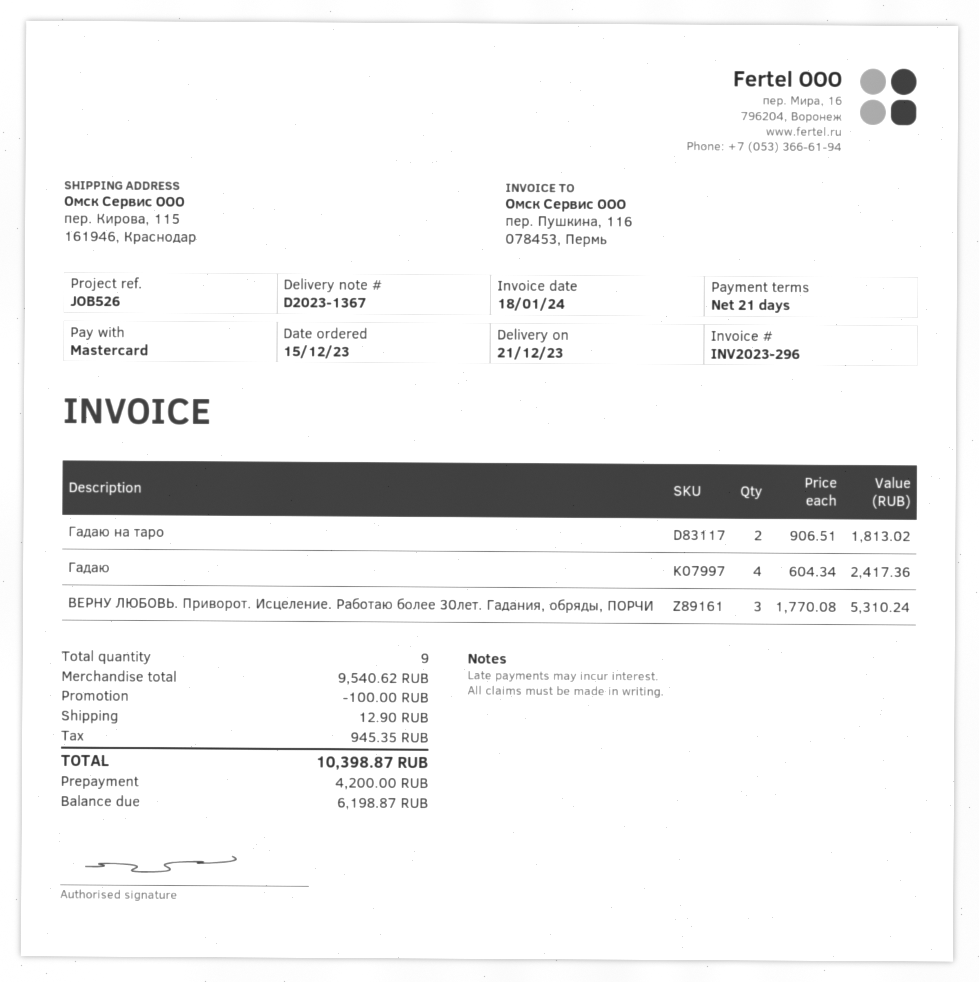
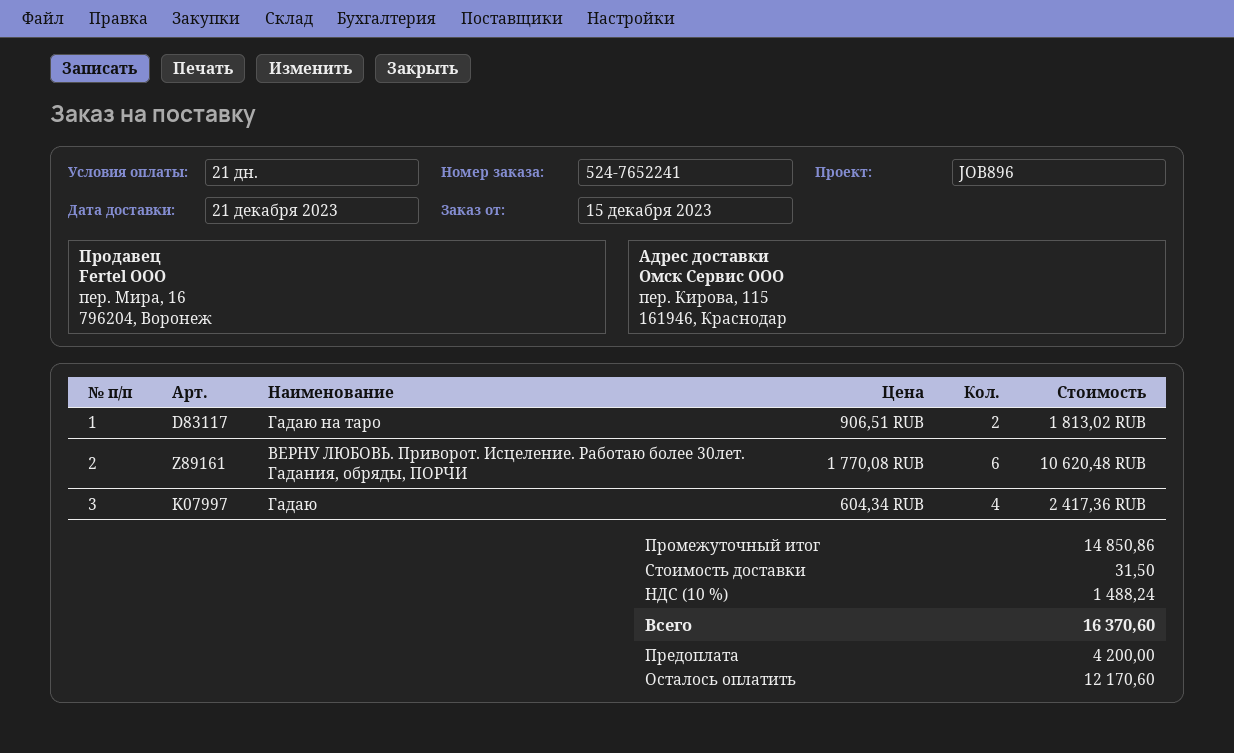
reference: JOB526 -> JOB896
ВЕРНУ ЛЮБОВЬ. Приворот. Исцеление. Работаю более 30лет. Гадания, обряды, ПОРЧИ: 3 x 1770.08 = 5310.24 -> 6 x 1770.08 = 10620.48
subtotal: 9540.62 -> 14850.86
discount: 100.00 -> none
shipping: 12.90 -> 31.50
tax: 945.35 -> 1488.24
total: 10398.87 -> 16370.60
balance: 6198.87 -> 12170.60

